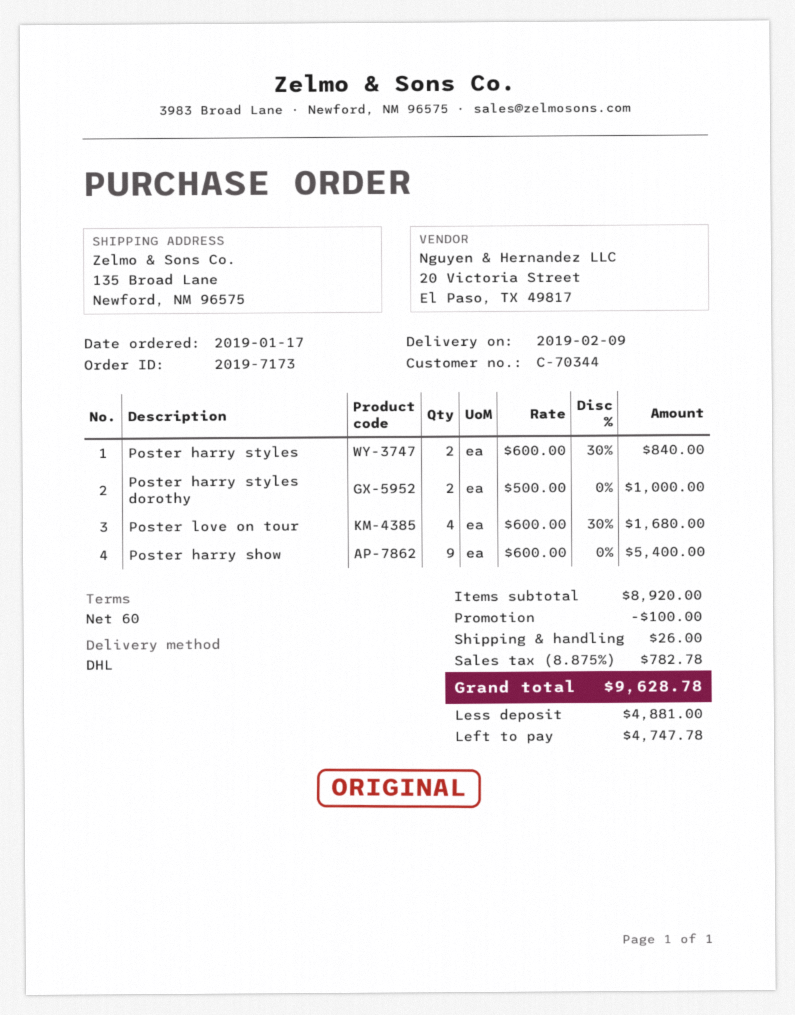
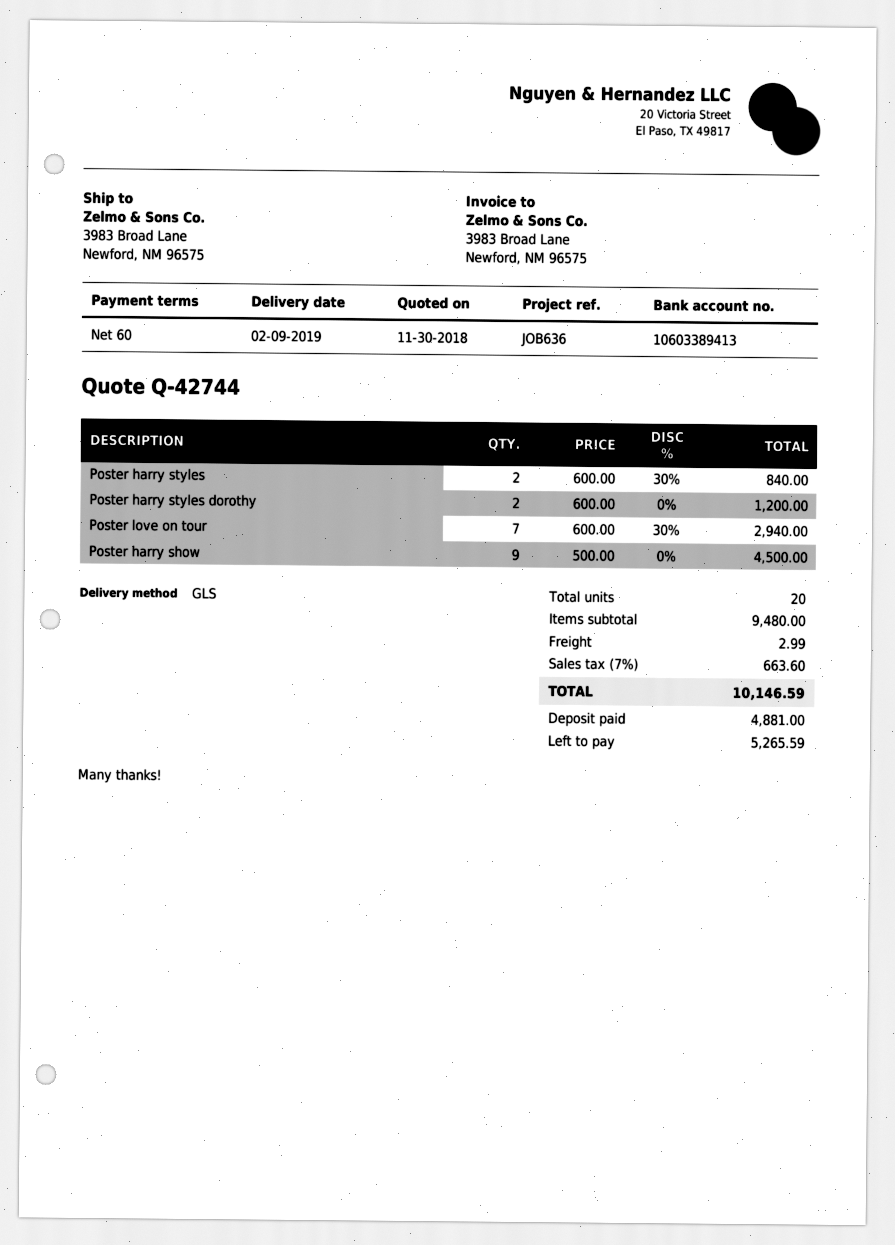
shipping method: DHL -> GLS
ship to: 135 Broad Lane, Newford, NM 96575 -> 3983 Broad Lane, Newford, NM 96575
Poster harry styles dorothy: 2 x 500.00 = 1000.00 -> 2 x 600.00 = 1200.00
Poster love on tour: 4 x 600.00 - 30% = 1680.00 -> 7 x 600.00 - 30% = 2940.00
Poster harry show: 9 x 600.00 = 5400.00 -> 9 x 500.00 = 4500.00
subtotal: 8920.00 -> 9480.00
discount: 100.00 -> none
shipping: 26.00 -> 2.99
tax: 8.875% = 782.78 -> 7% = 663.60
total: 9628.78 -> 10146.59
balance: 4747.78 -> 5265.59

